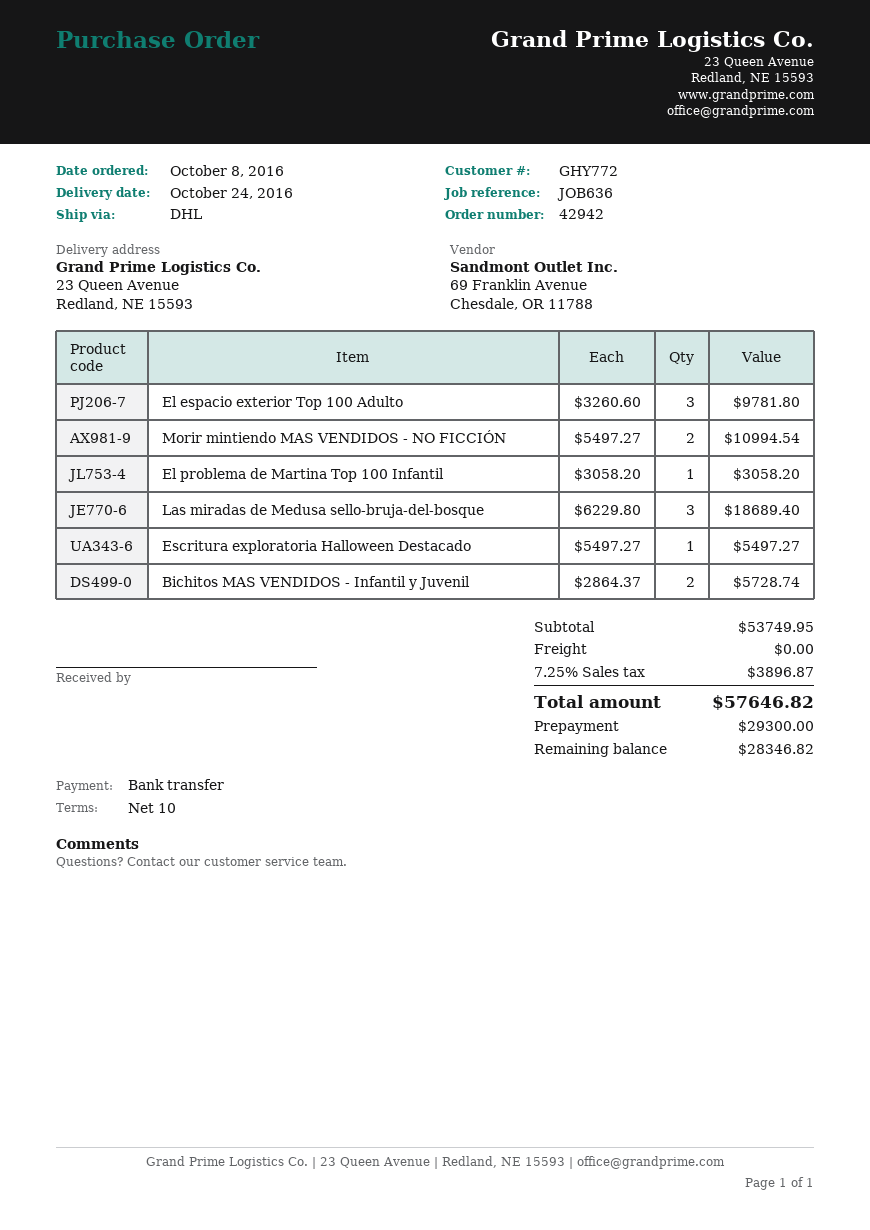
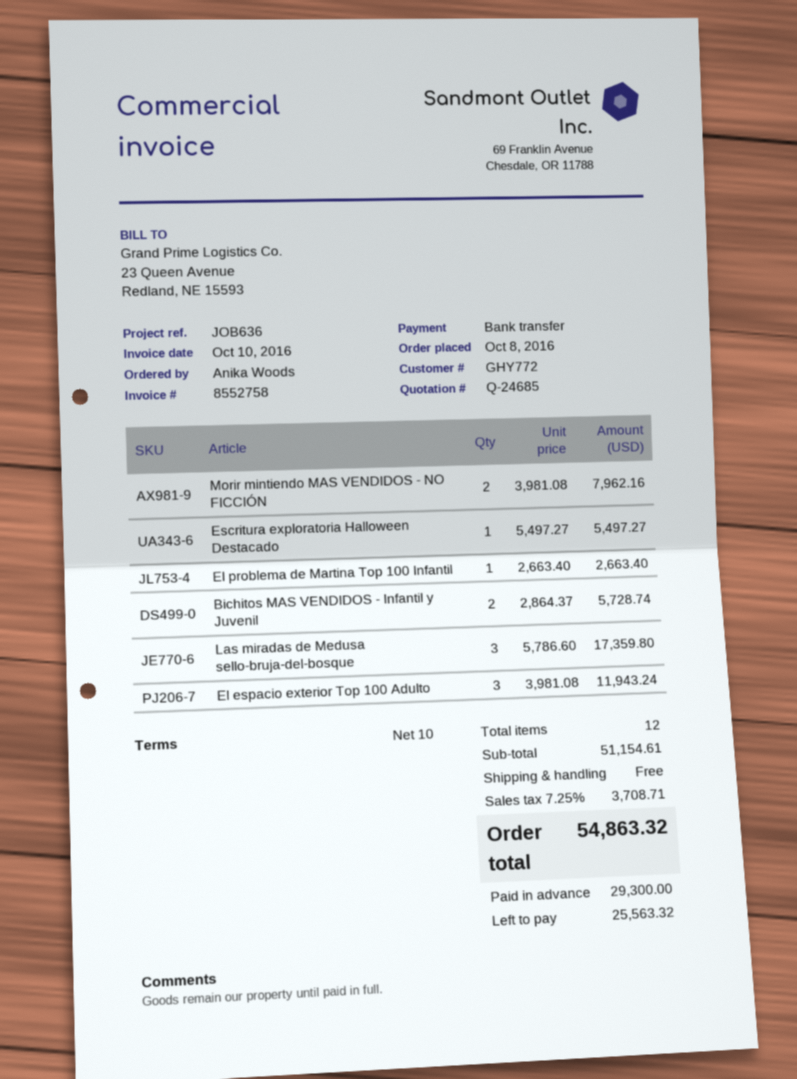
El espacio exterior Top 100 Adulto: 3 x 3260.60 = 9781.80 -> 3 x 3981.08 = 11943.24
Morir mintiendo MAS VENDIDOS - NO FICCIÓN: 2 x 5497.27 = 10994.54 -> 2 x 3981.08 = 7962.16
El problema de Martina Top 100 Infantil: 1 x 3058.20 = 3058.20 -> 1 x 2663.40 = 2663.40
Las miradas de Medusa sello-bruja-del-bosque: 3 x 6229.80 = 18689.40 -> 3 x 5786.60 = 17359.80
subtotal: 53749.95 -> 51154.61
tax: 7.25% = 3896.87 -> 7.25% = 3708.71
total: 57646.82 -> 54863.32
balance: 28346.82 -> 25563.32

